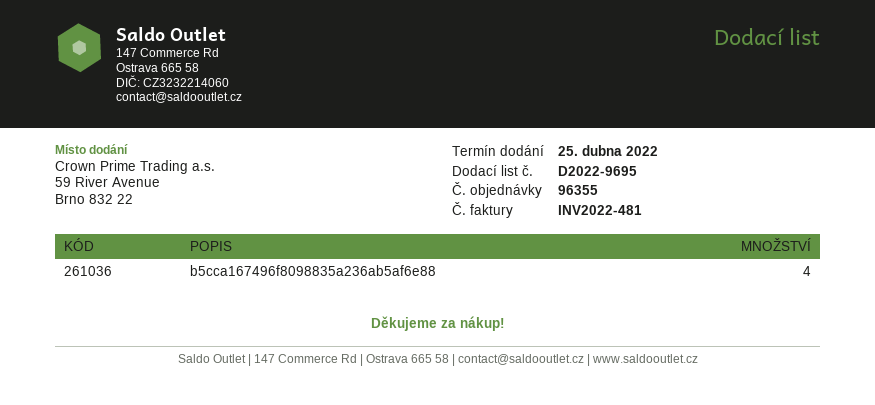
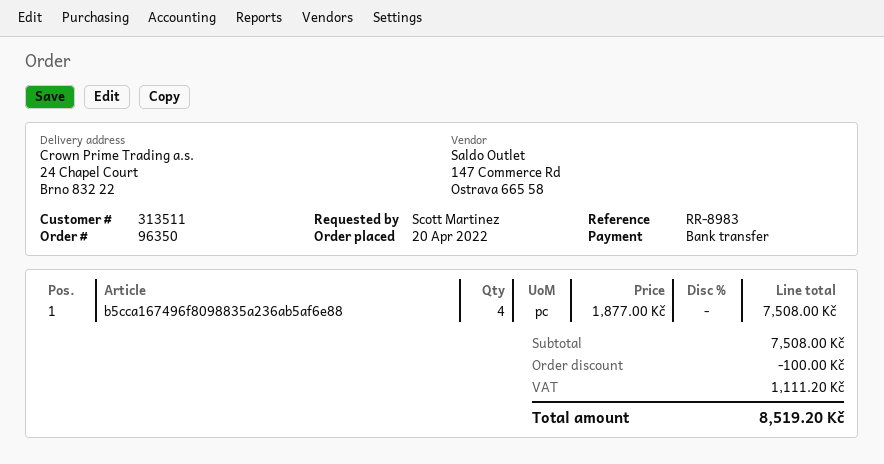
order number: 96355 -> 96350
ship to: 59 River Avenue, Brno 832 22 -> 24 Chapel Court, Brno 832 22

